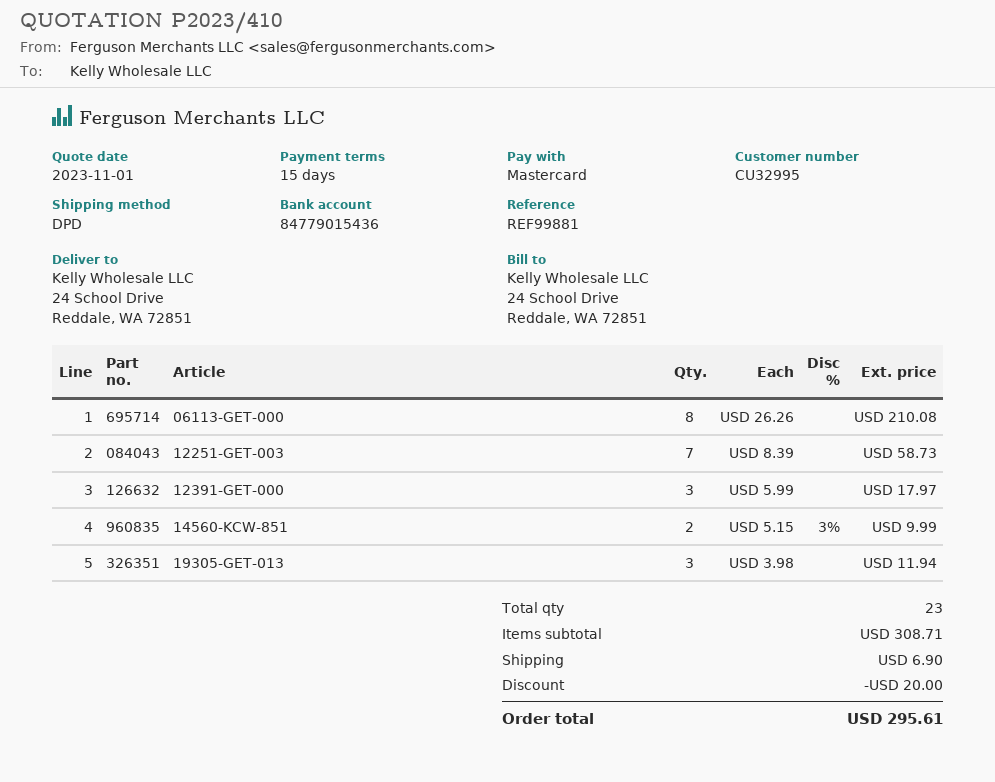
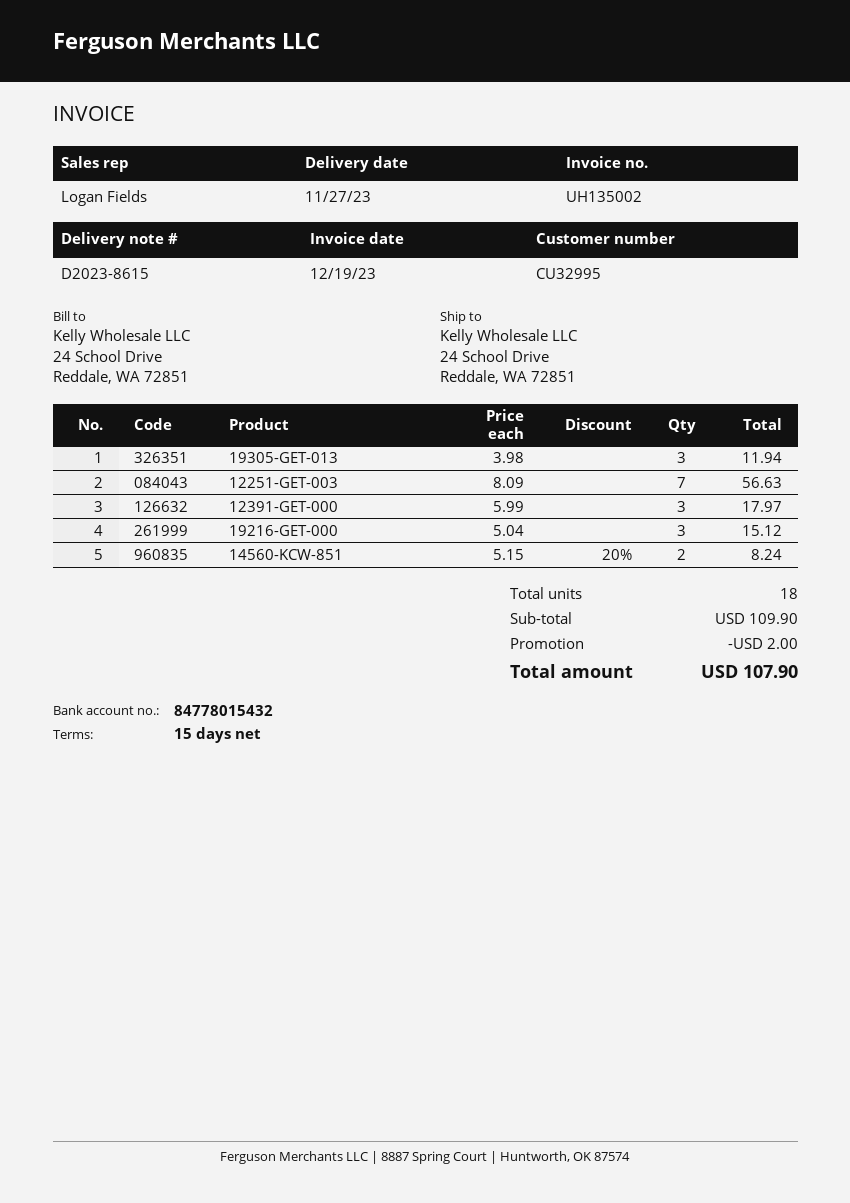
bank account: 84779015436 -> 84778015432
06113-GET-000: 8 x 26.26 = 210.08 -> none
12251-GET-003: 7 x 8.39 = 58.73 -> 7 x 8.09 = 56.63
14560-KCW-851: 2 x 5.15 - 3% = 9.99 -> 2 x 5.15 - 20% = 8.24
19216-GET-000: none -> 3 x 5.04 = 15.12
total quantity: 23 -> 18
subtotal: 308.71 -> 109.90
discount: 20.00 -> 2.00
shipping: 6.90 -> none
total: 295.61 -> 107.90

